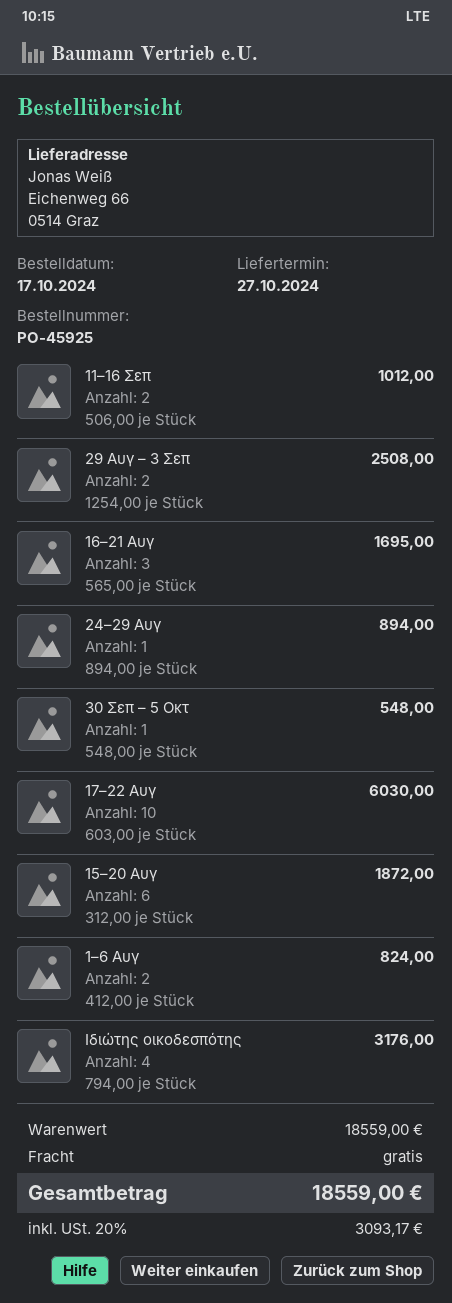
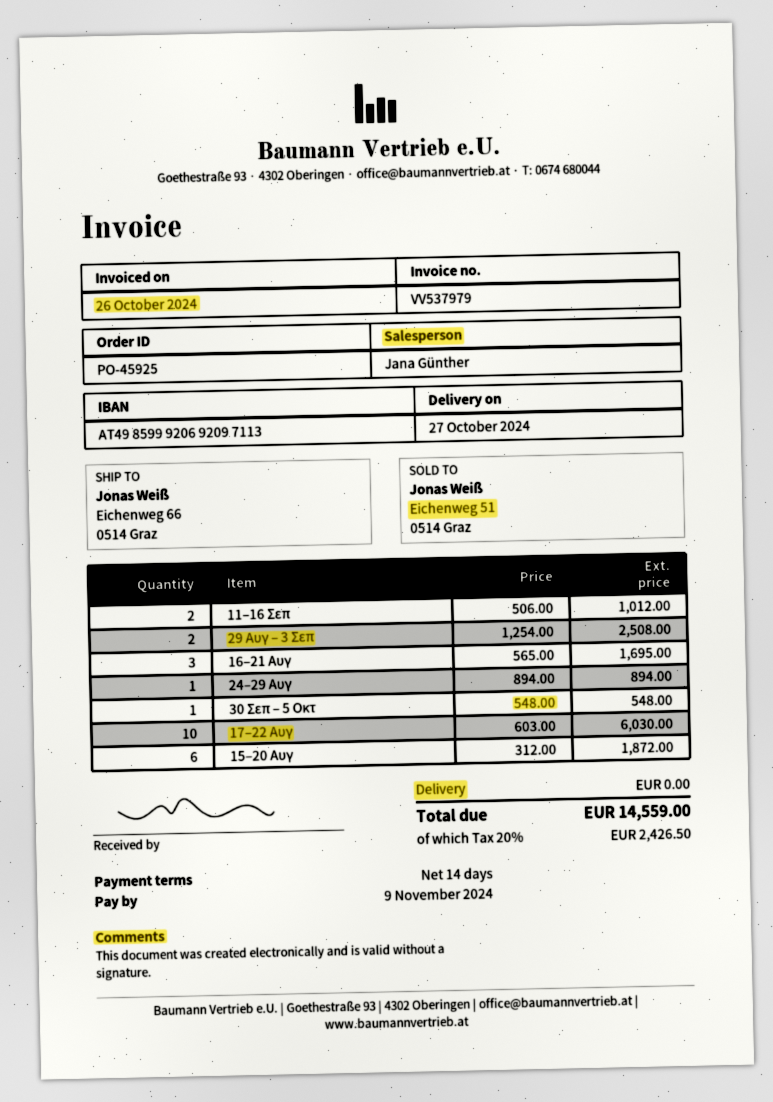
1–6 Αυγ: 2 x 412.00 = 824.00 -> none
Ιδιώτης οικοδεσπότης: 4 x 794.00 = 3176.00 -> none
tax: 20% = 3093.17 -> 20% = 2426.50
total: 18559.00 -> 14559.00

